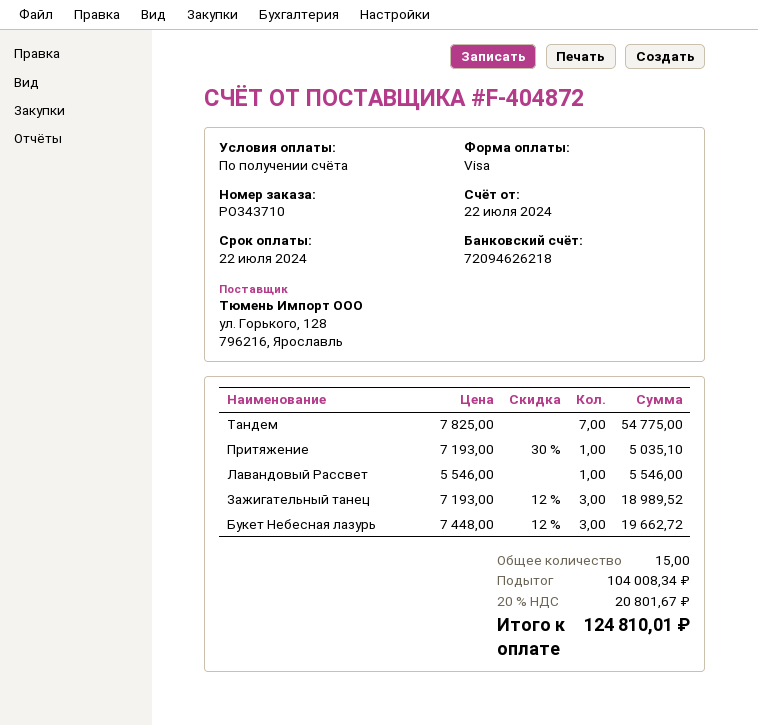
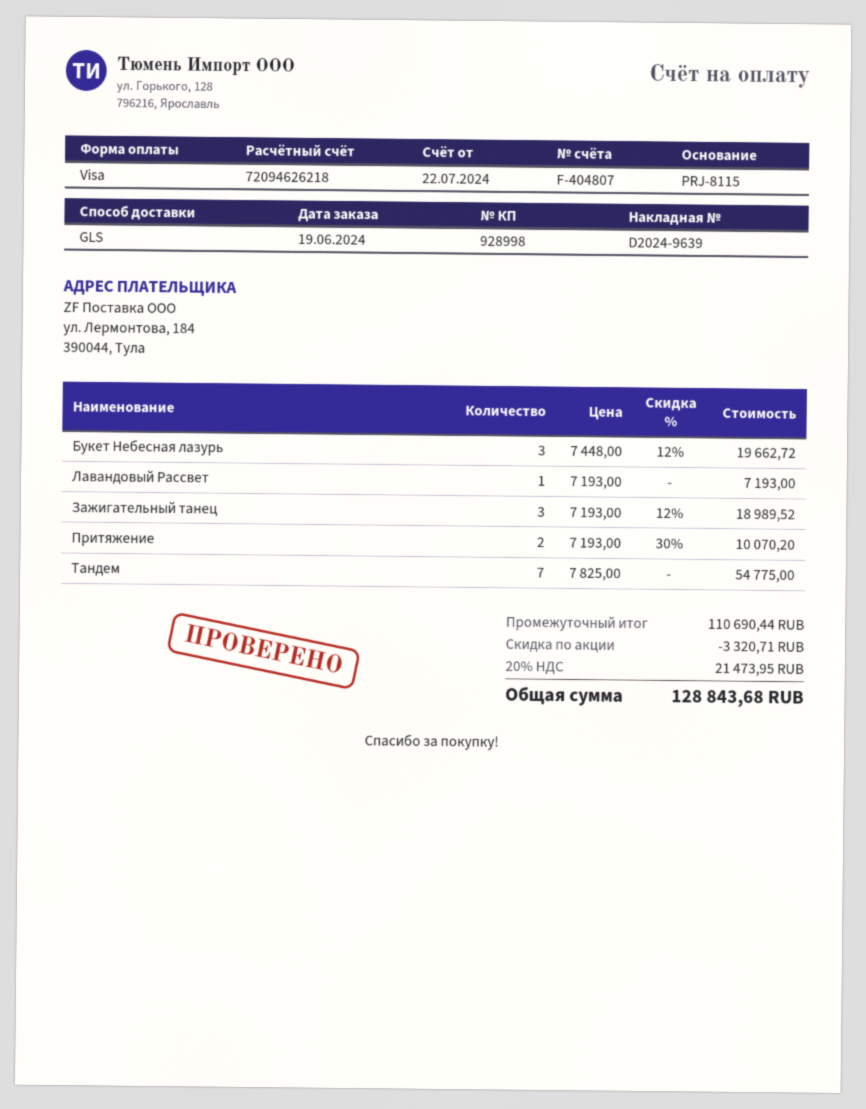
invoice number: F-404872 -> F-404807
Притяжение: 1 x 7193.00 - 30% = 5035.10 -> 2 x 7193.00 - 30% = 10070.20
Лавандовый Рассвет: 1 x 5546.00 = 5546.00 -> 1 x 7193.00 = 7193.00
subtotal: 104008.34 -> 110690.44
discount: none -> 3320.71
tax: 20% = 20801.67 -> 20% = 21473.95
total: 124810.01 -> 128843.68

